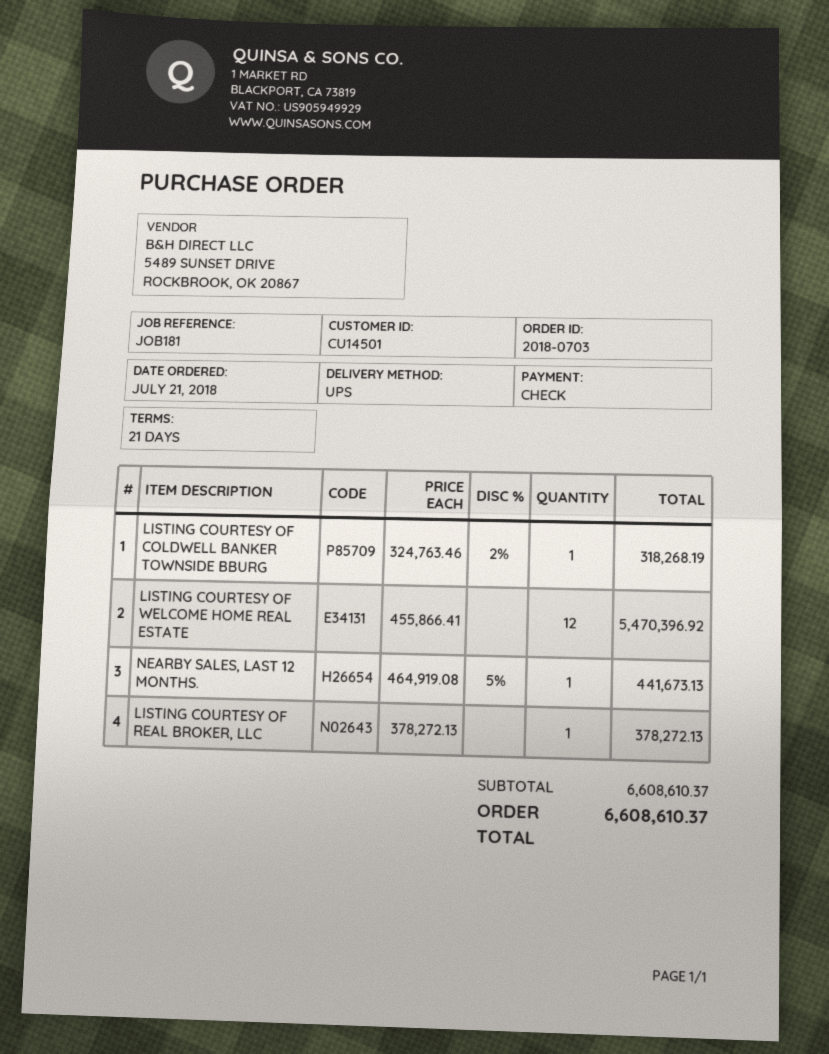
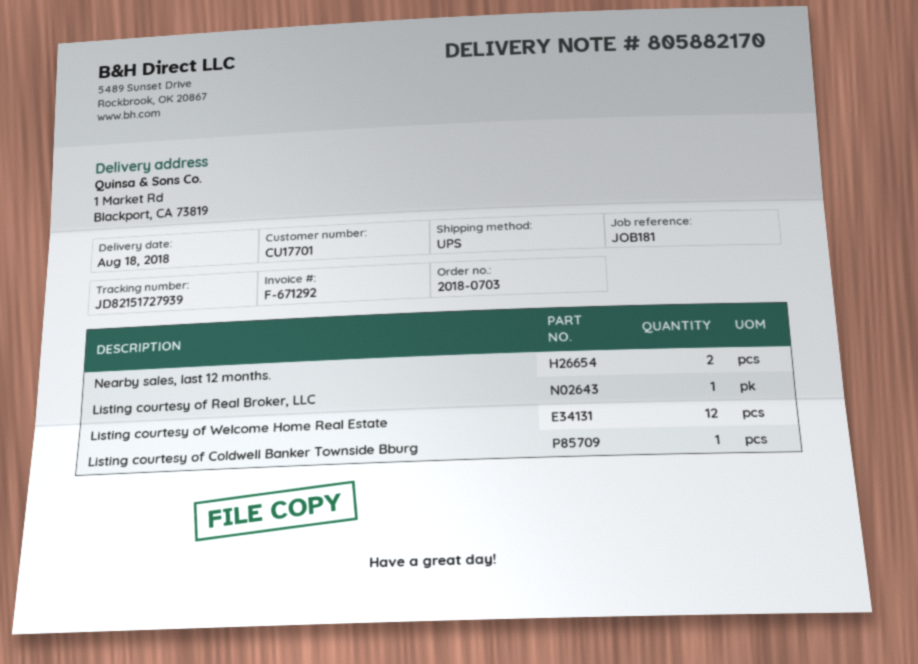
customer number: CU14501 -> CU17701
NEARBY SALES, LAST 12 MONTHS.: 1 -> 2

